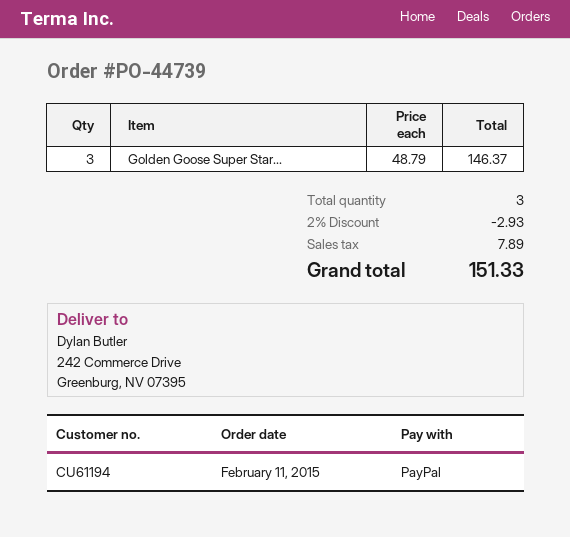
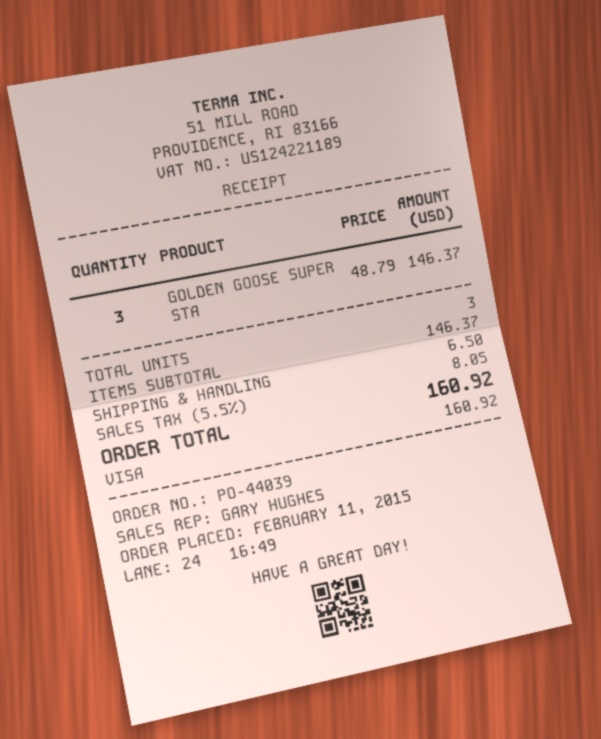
order number: PO-44739 -> PO-44039
payment method: PayPal -> Visa
discount: 2% = 2.93 -> none
shipping: none -> 6.50
tax: 7.89 -> 8.05
total: 151.33 -> 160.92

